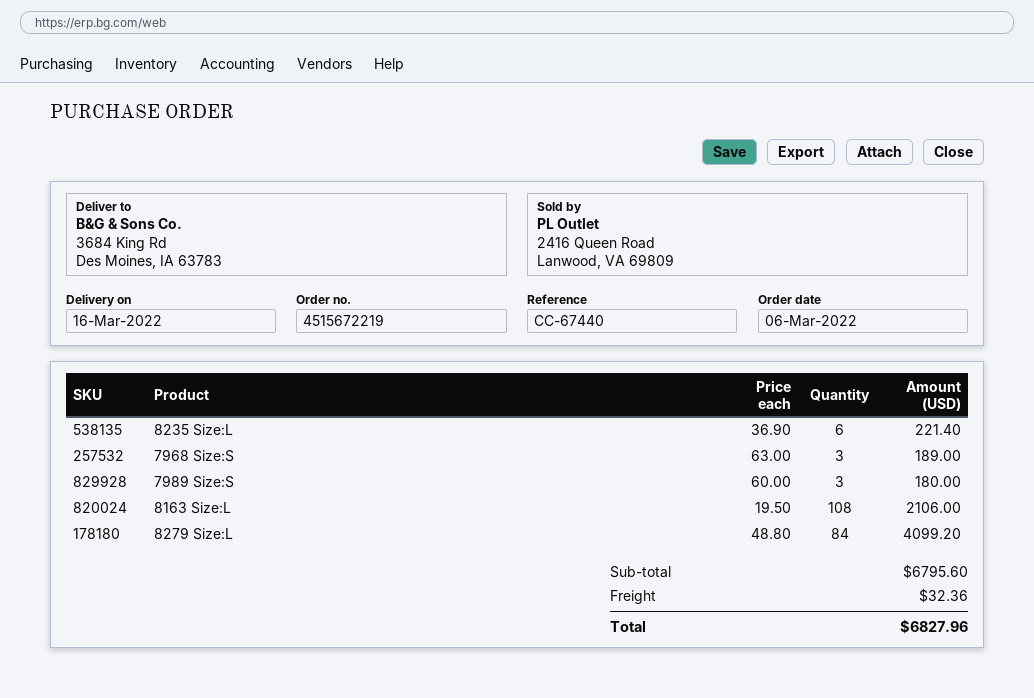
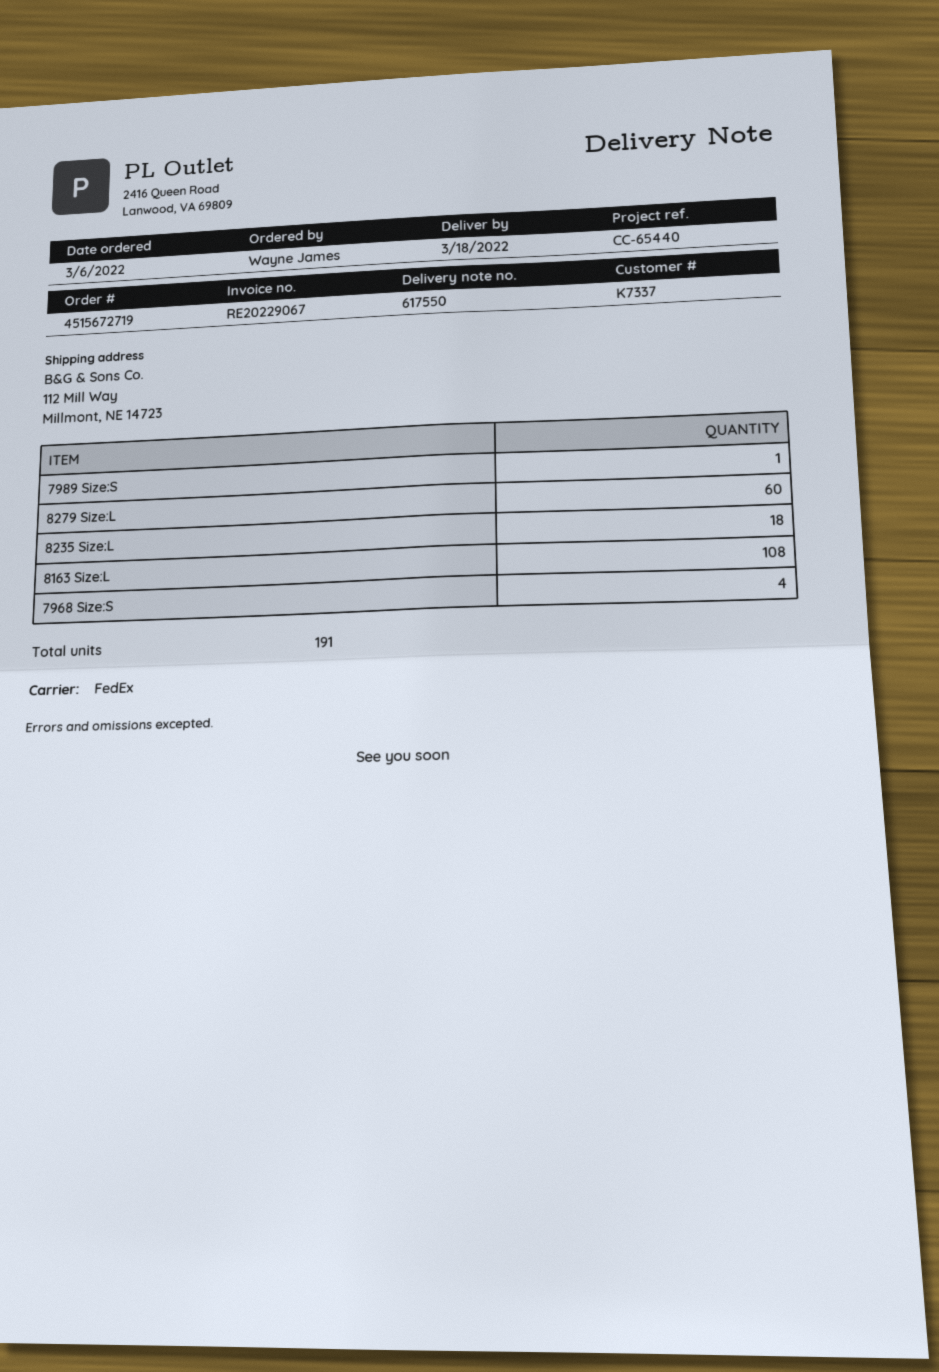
order number: 4515672219 -> 4515672719
delivery date: 2022-03-16 -> 2022-03-18
reference: CC-67440 -> CC-65440
ship to: 3684 King Rd, Des Moines, IA 63783 -> 112 Mill Way, Millmont, NE 14723
8235 Size:L: 6 -> 18
7968 Size:S: 3 -> 4
7989 Size:S: 3 -> 1
8279 Size:L: 84 -> 60

